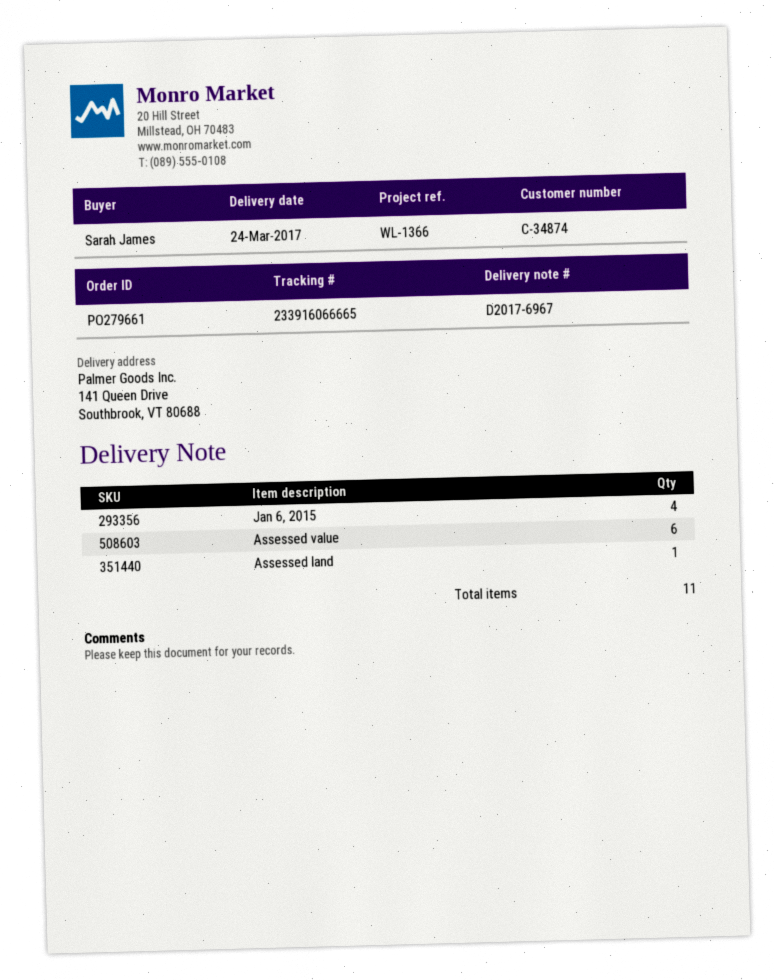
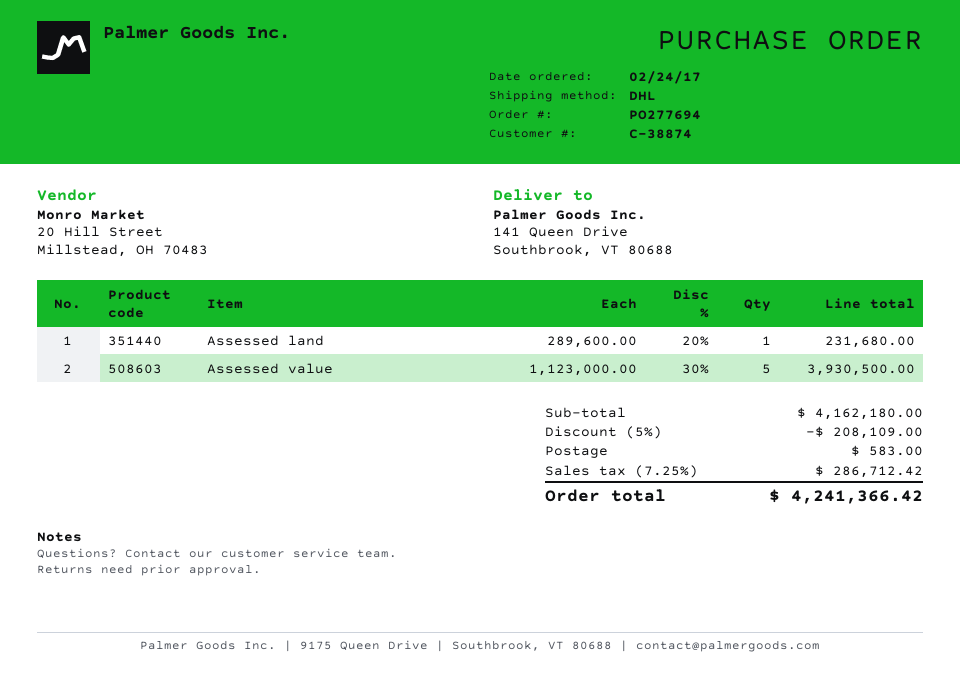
order number: PO279661 -> PO277694
customer number: C-34874 -> C-38874
Jan 6, 2015: 4 -> none
Assessed value: 6 -> 5

